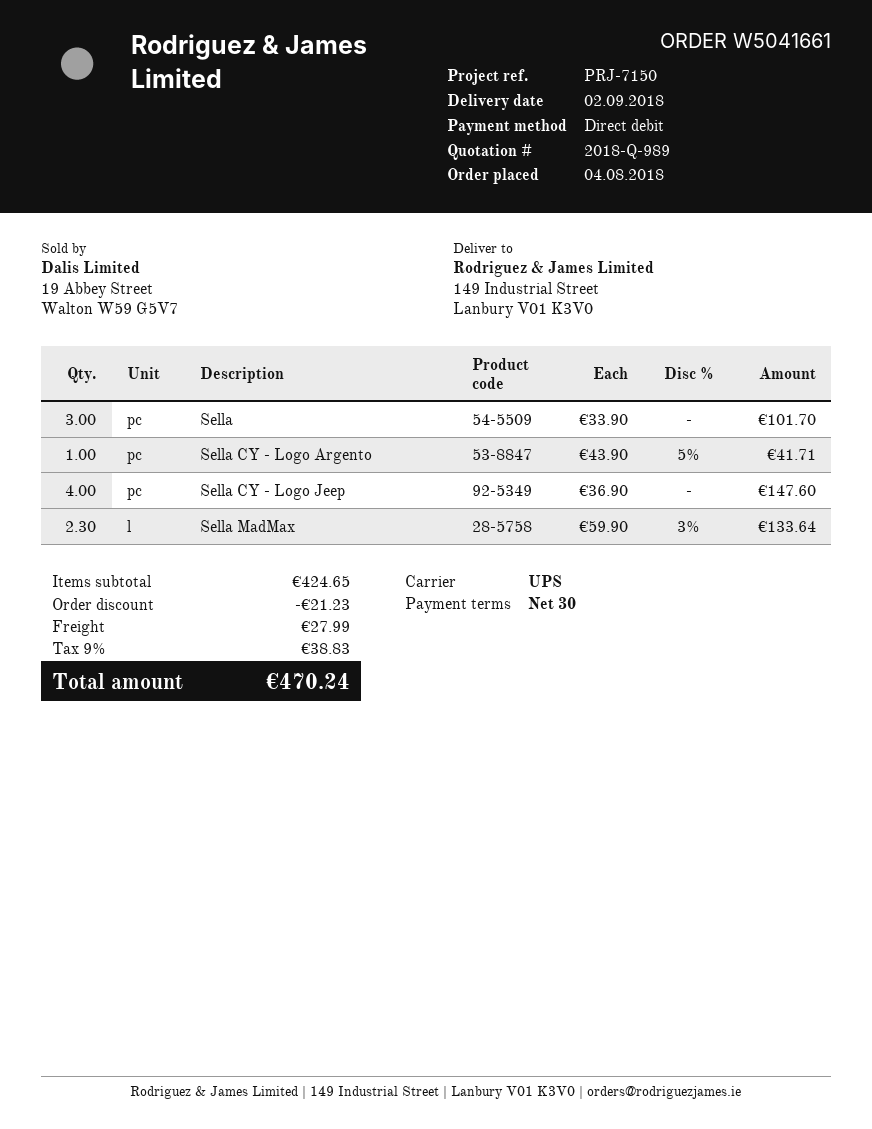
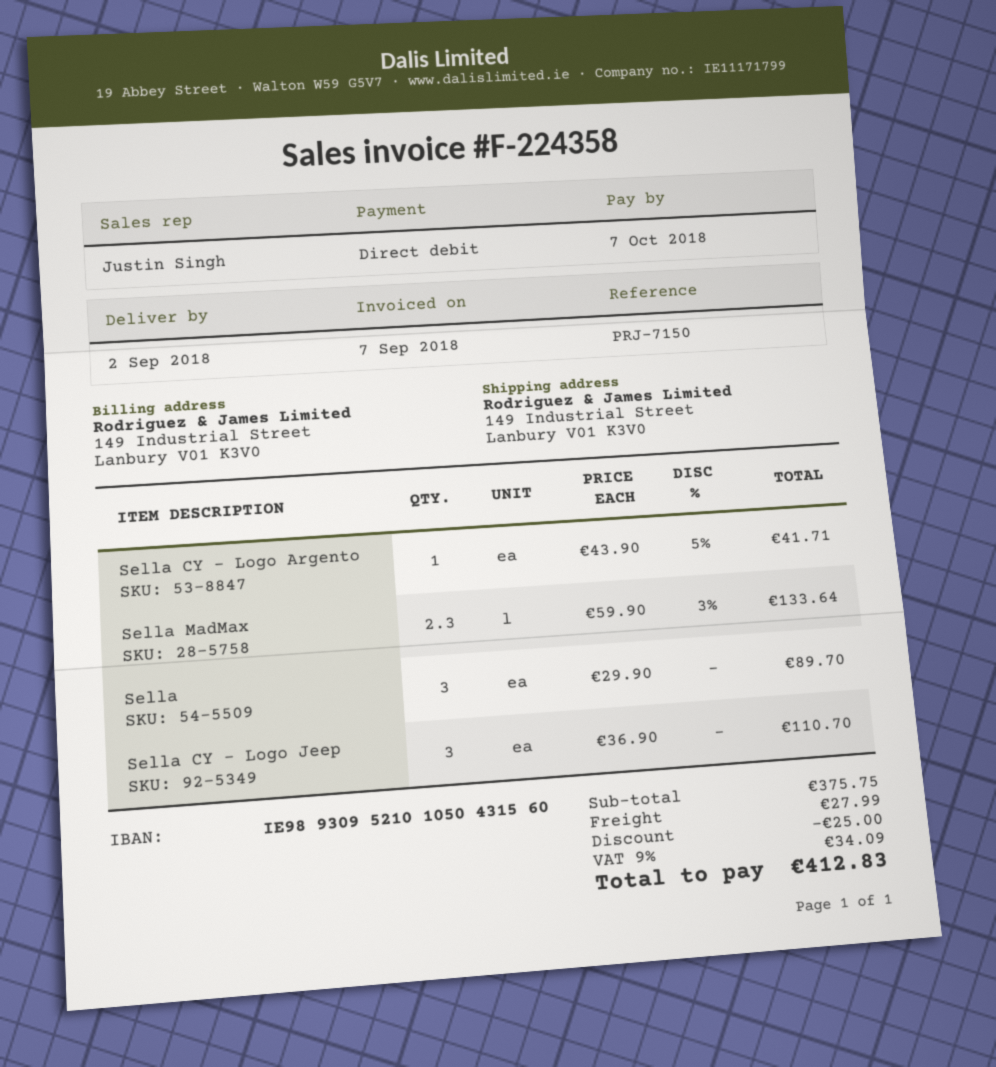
Sella: 3 x 33.90 = 101.70 -> 3 x 29.90 = 89.70
Sella CY - Logo Jeep: 4 x 36.90 = 147.60 -> 3 x 36.90 = 110.70
subtotal: 424.65 -> 375.75
discount: 21.23 -> 25.00
tax: 9% = 38.83 -> 9% = 34.09
total: 470.24 -> 412.83

